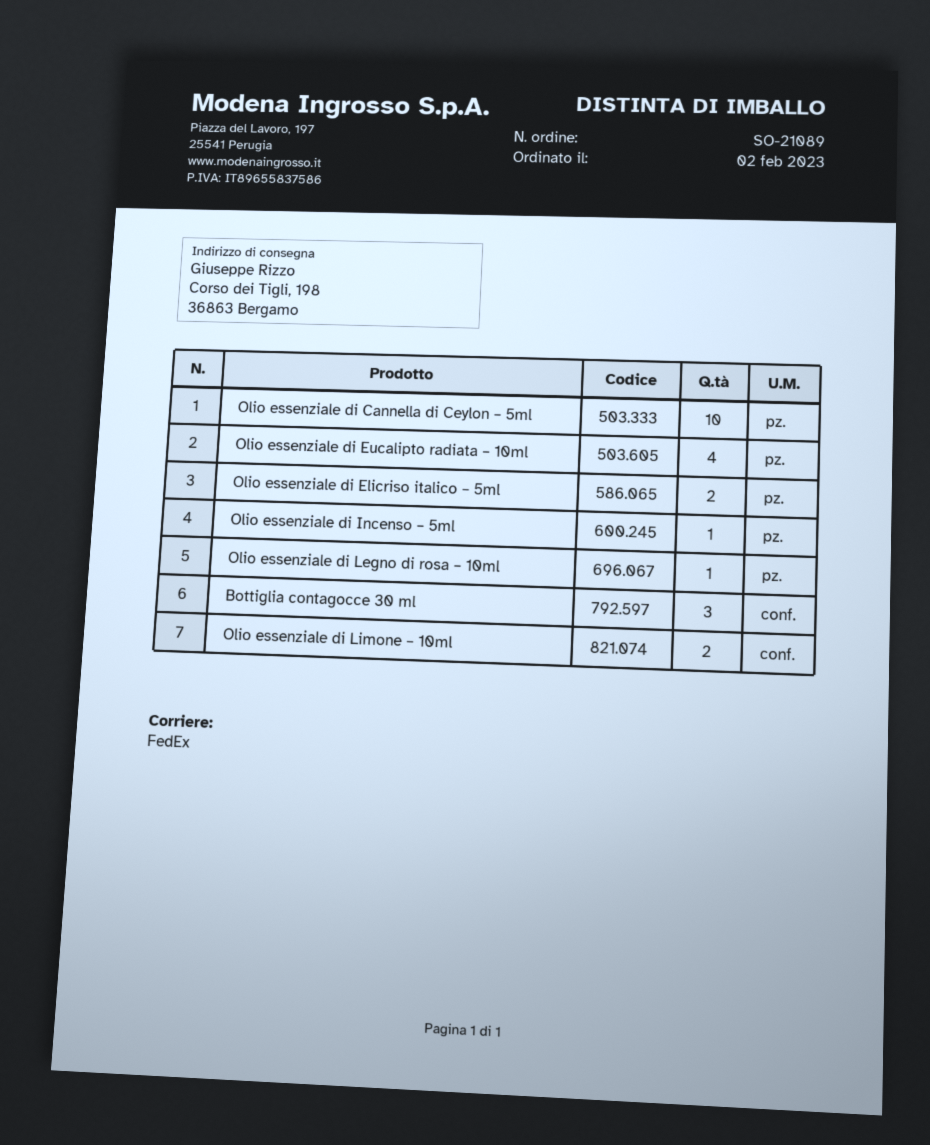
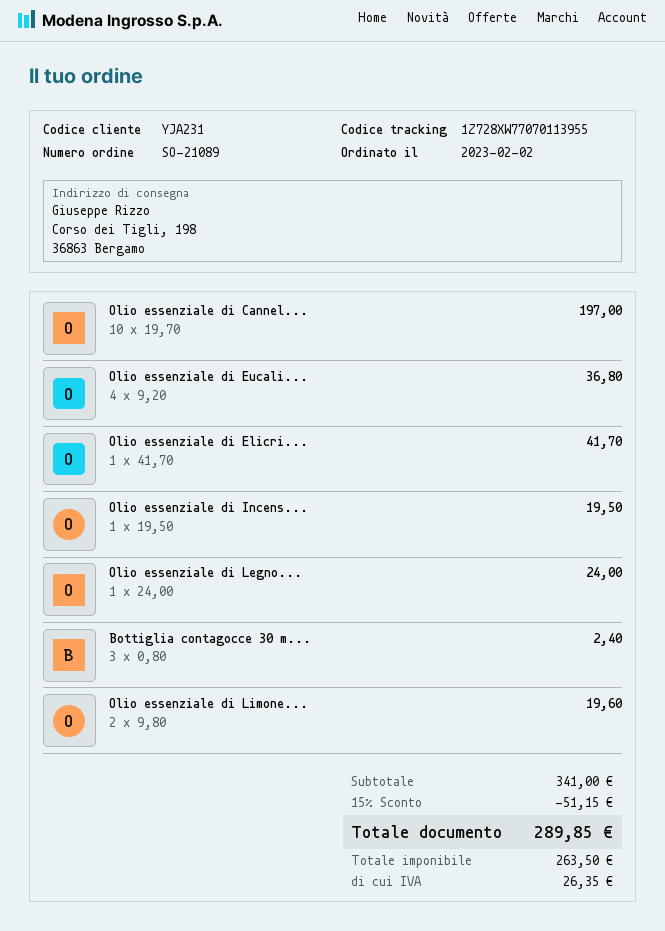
Olio essenziale di Elicriso italico – 5ml: 2 -> 1

